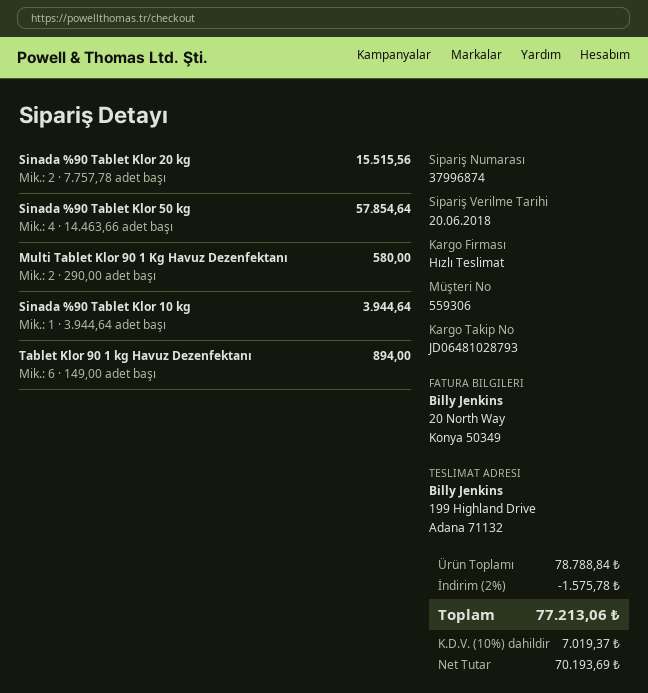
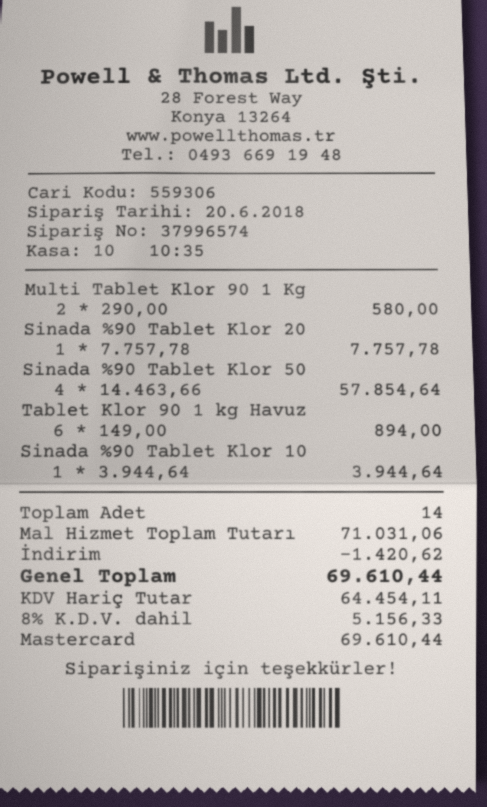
order number: 37996874 -> 37996574
Sinada %90 Tablet Klor 20 kg: 2 x 7757.78 = 15515.56 -> 1 x 7757.78 = 7757.78
subtotal: 78788.84 -> 71031.06
discount: 1575.78 -> 1420.62
net: 70193.69 -> 64454.11
tax: 10% = 7019.37 -> 8% = 5156.33
total: 77213.06 -> 69610.44

